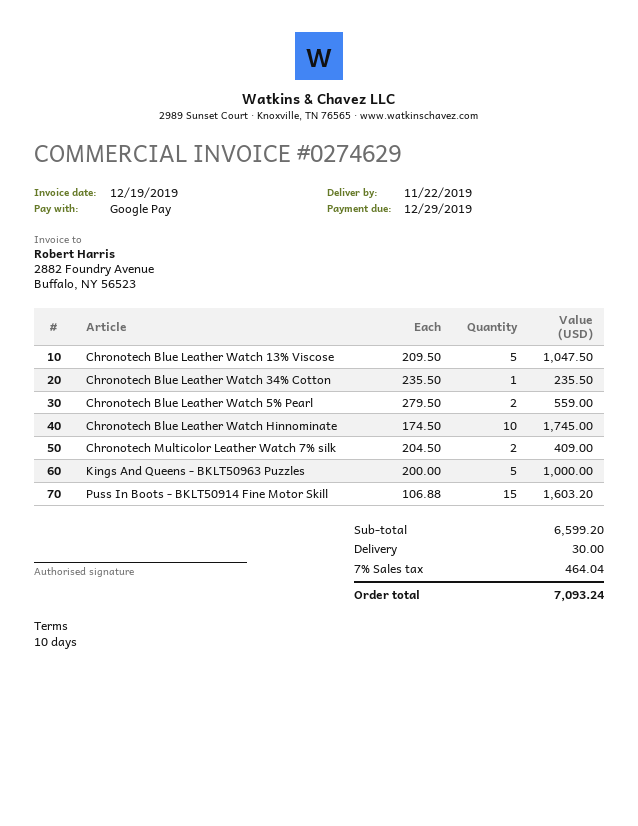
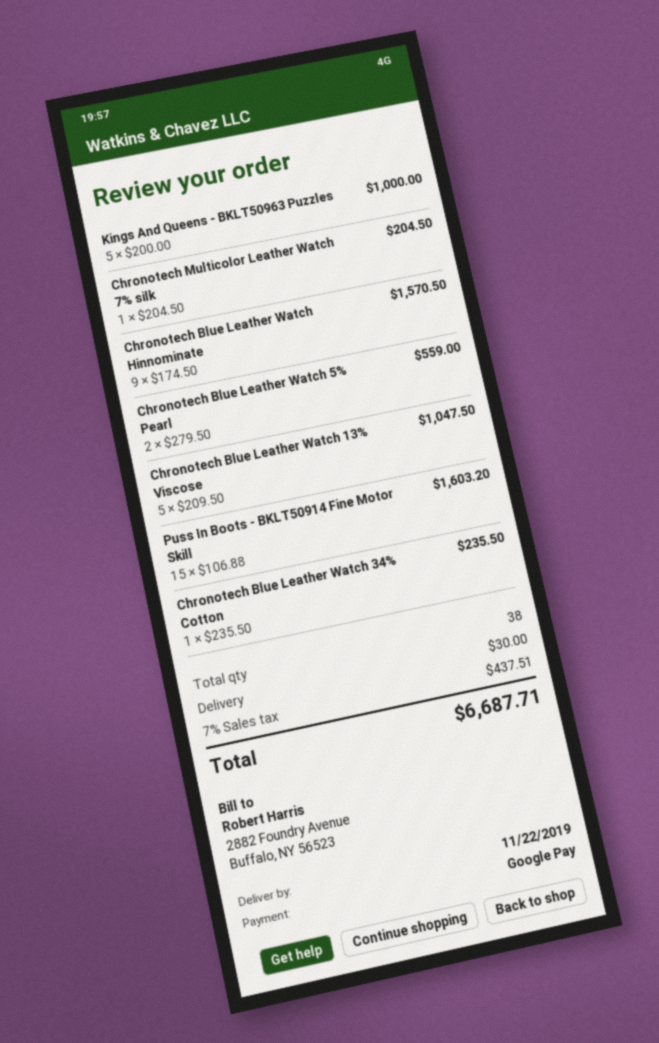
Chronotech Blue Leather Watch Hinnominate: 10 x 174.50 = 1745.00 -> 9 x 174.50 = 1570.50
Chronotech Multicolor Leather Watch 7% silk: 2 x 204.50 = 409.00 -> 1 x 204.50 = 204.50
tax: 7% = 464.04 -> 7% = 437.51
total: 7093.24 -> 6687.71

